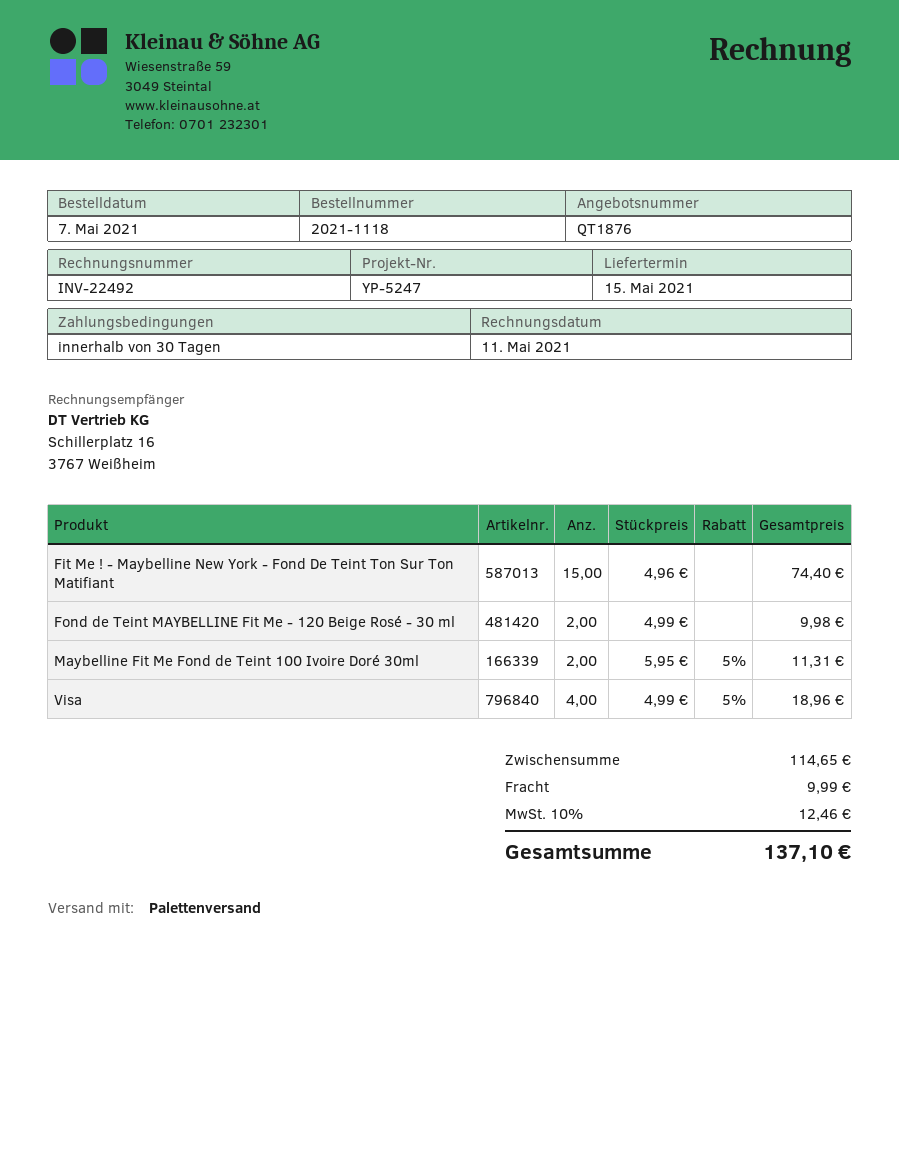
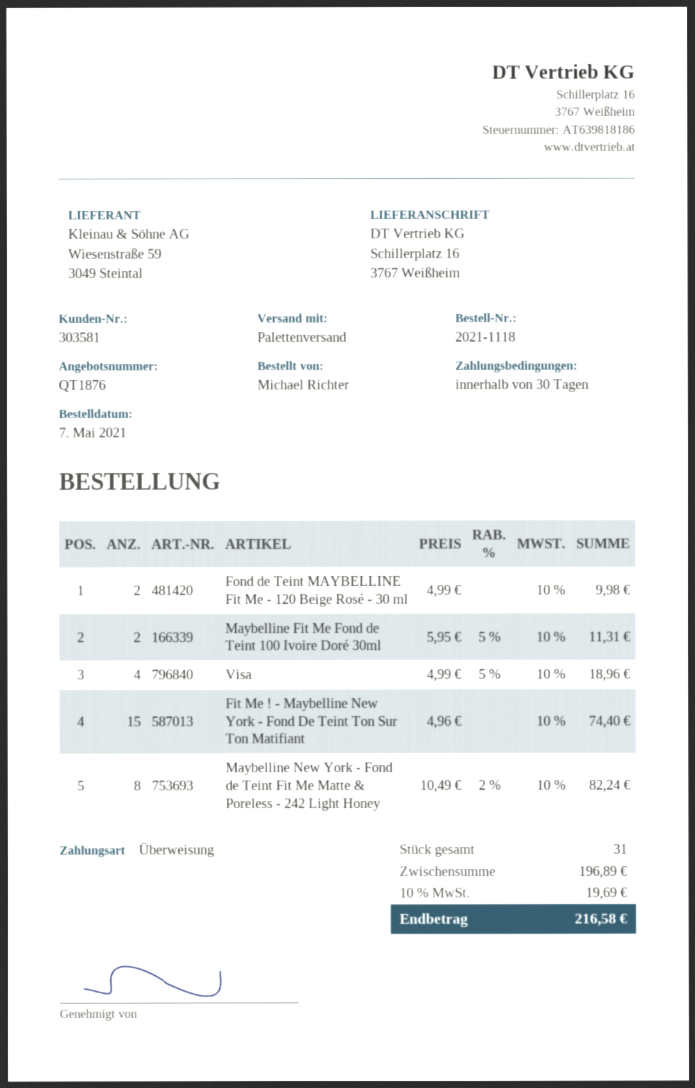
Maybelline New York - Fond de Teint Fit Me Matte & Poreless - 242 Light Honey: none -> 8 x 10.49 - 2% = 82.24
subtotal: 114.65 -> 196.89
shipping: 9.99 -> none
tax: 10% = 12.46 -> 10% = 19.69
total: 137.10 -> 216.58

